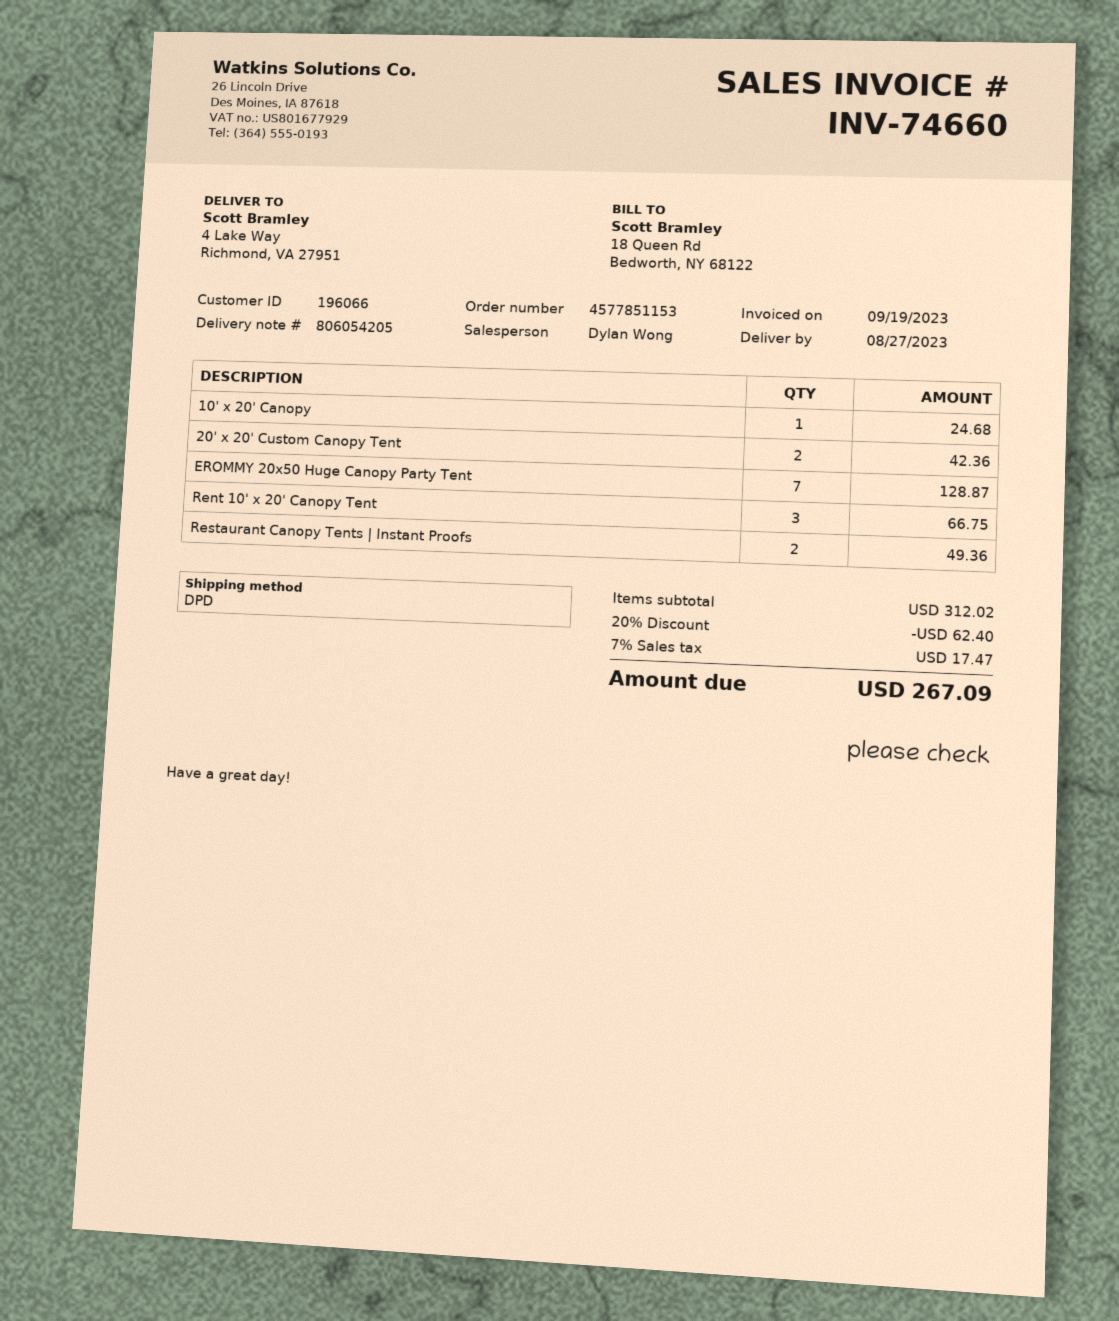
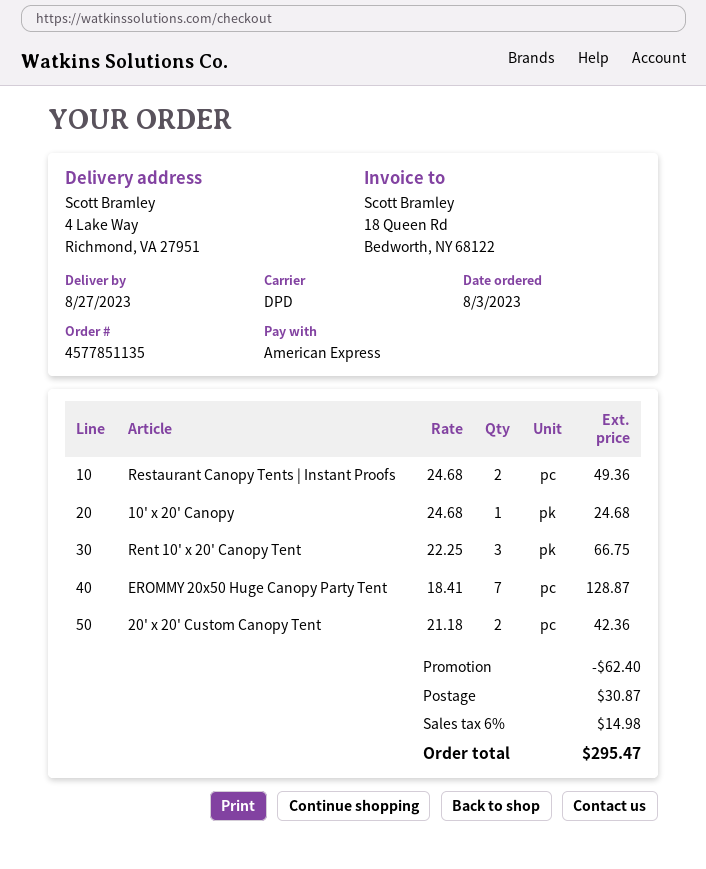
order number: 4577851153 -> 4577851135
shipping: none -> 30.87
tax: 7% = 17.47 -> 6% = 14.98
total: 267.09 -> 295.47

